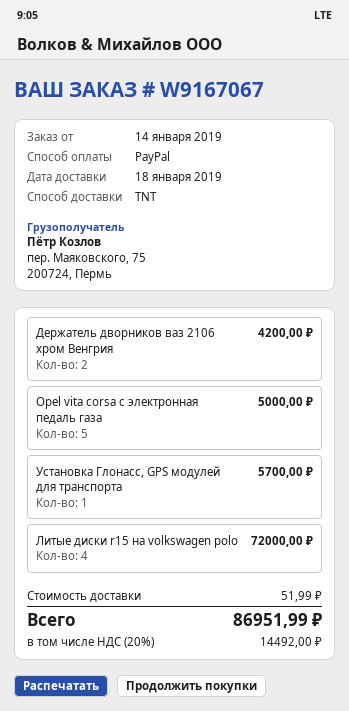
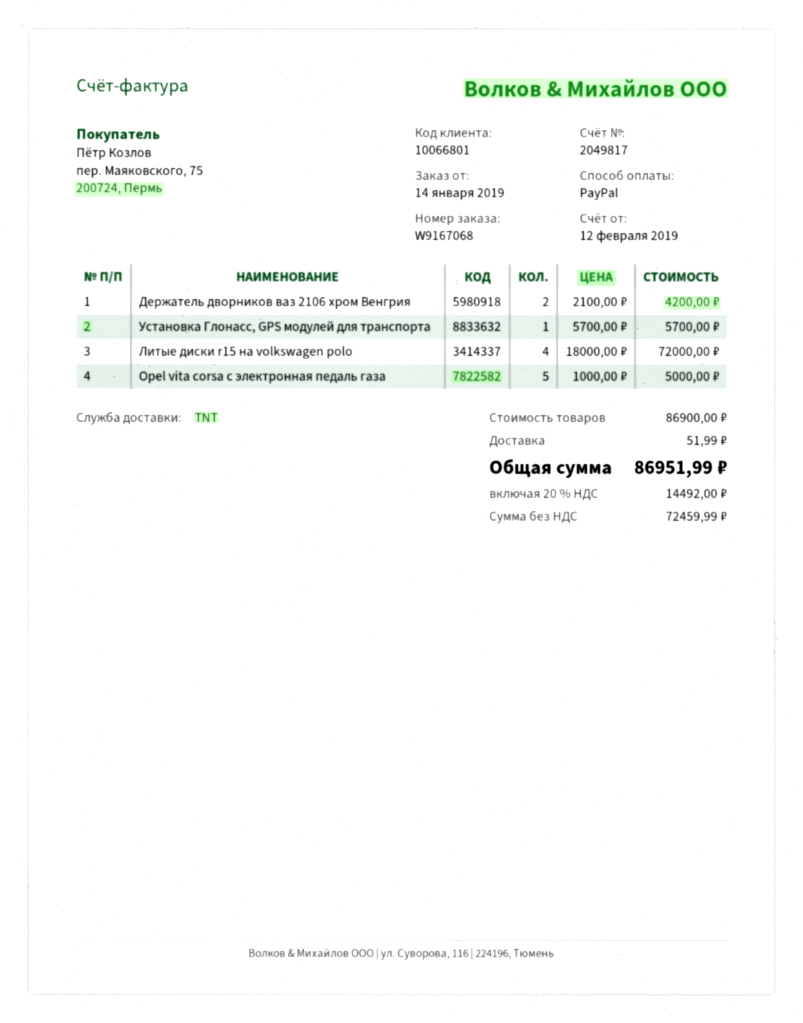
order number: W9167067 -> W9167068

